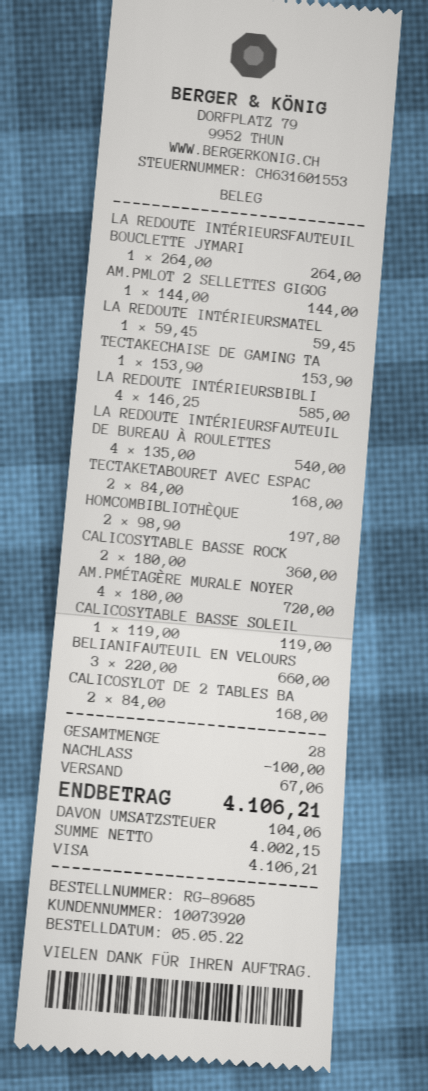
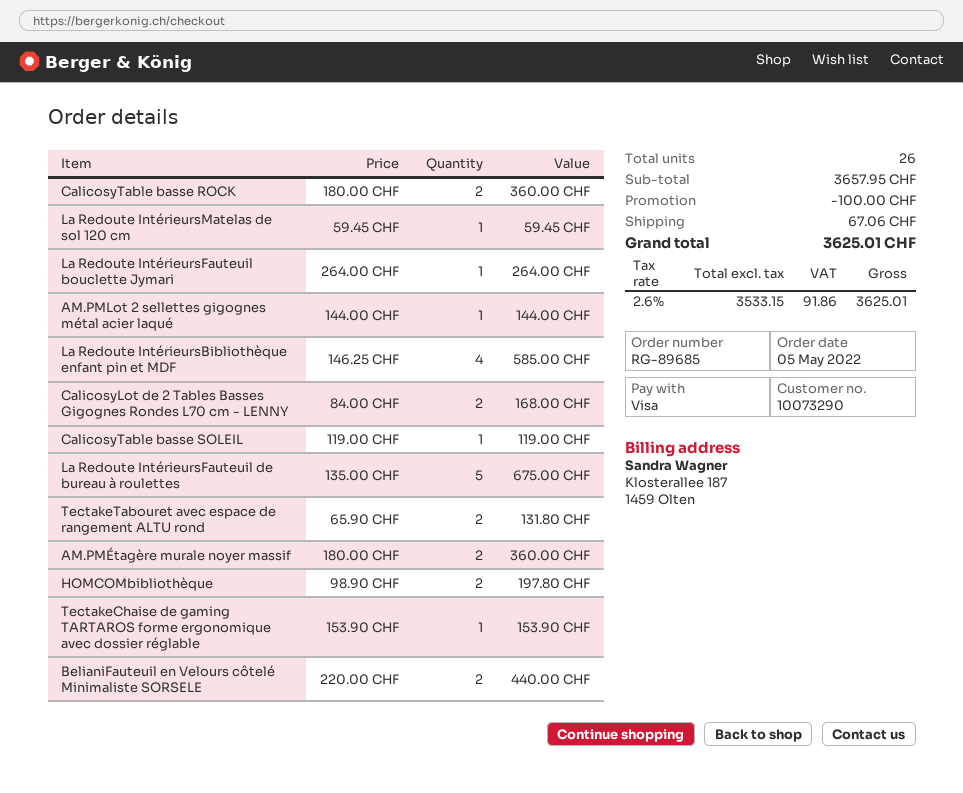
customer number: 10073920 -> 10073290
LA REDOUTE INTÉRIEURSFAUTEUIL DE BUREAU À ROULETTES: 4 x 135.00 = 540.00 -> 5 x 135.00 = 675.00
TECTAKETABOURET AVEC ESPAC: 2 x 84.00 = 168.00 -> 2 x 65.90 = 131.80
AM.PMÉTAGÈRE MURALE NOYER: 4 x 180.00 = 720.00 -> 2 x 180.00 = 360.00
BELIANIFAUTEUIL EN VELOURS: 3 x 220.00 = 660.00 -> 2 x 220.00 = 440.00
total quantity: 28 -> 26
net: 4002.15 -> 3533.15
tax: 104.06 -> 91.86
total: 4106.21 -> 3625.01

